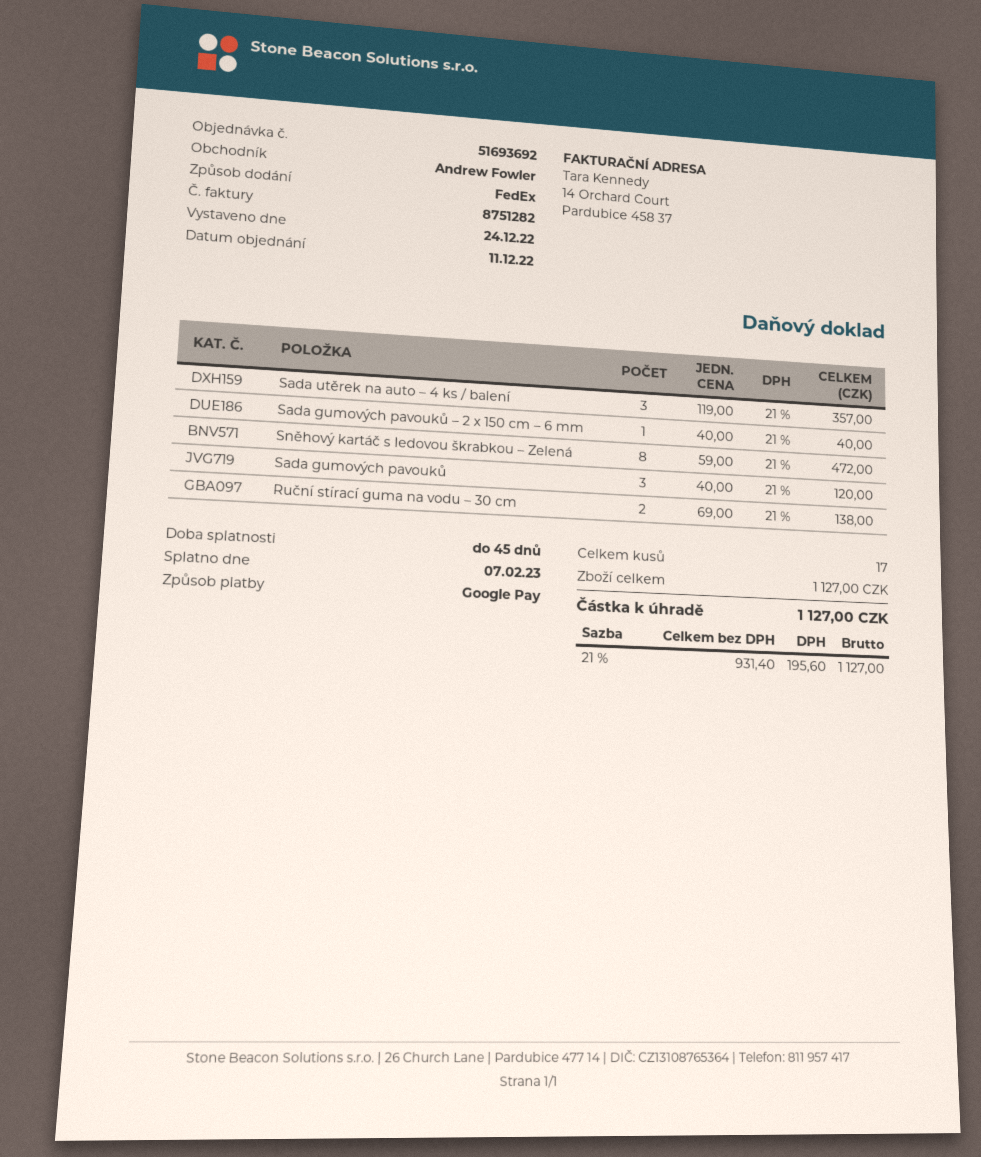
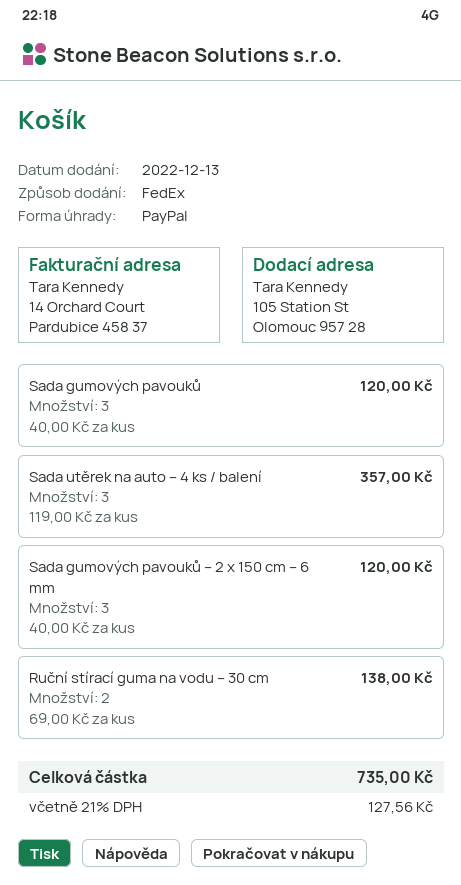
payment method: Google Pay -> PayPal
Sada gumových pavouků – 2 x 150 cm – 6 mm: 1 x 40.00 = 40.00 -> 3 x 40.00 = 120.00
Sněhový kartáč s ledovou škrabkou – Zelená: 8 x 59.00 = 472.00 -> none
tax: 21% = 195.60 -> 21% = 127.56
total: 1127.00 -> 735.00

